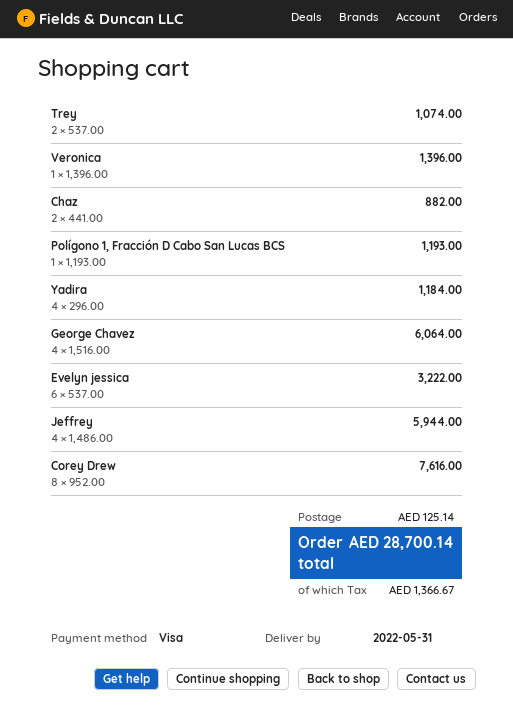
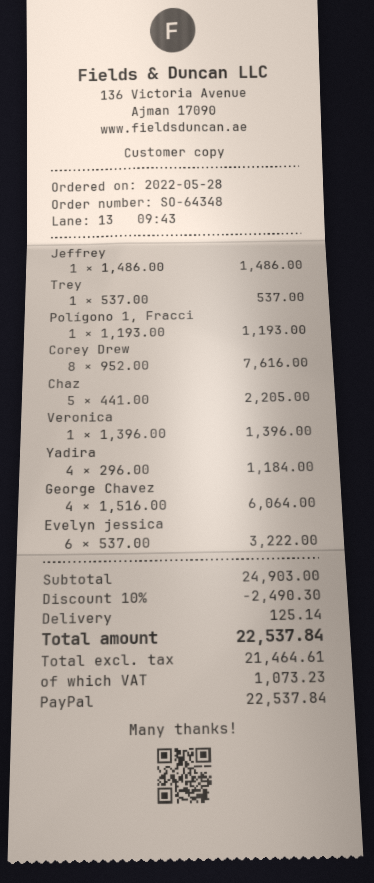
payment method: Visa -> PayPal
Trey: 2 x 537.00 = 1074.00 -> 1 x 537.00 = 537.00
Chaz: 2 x 441.00 = 882.00 -> 5 x 441.00 = 2205.00
Jeffrey: 4 x 1486.00 = 5944.00 -> 1 x 1486.00 = 1486.00
discount: none -> 10% = 2490.30
tax: 1366.67 -> 1073.23
total: 28700.14 -> 22537.84

